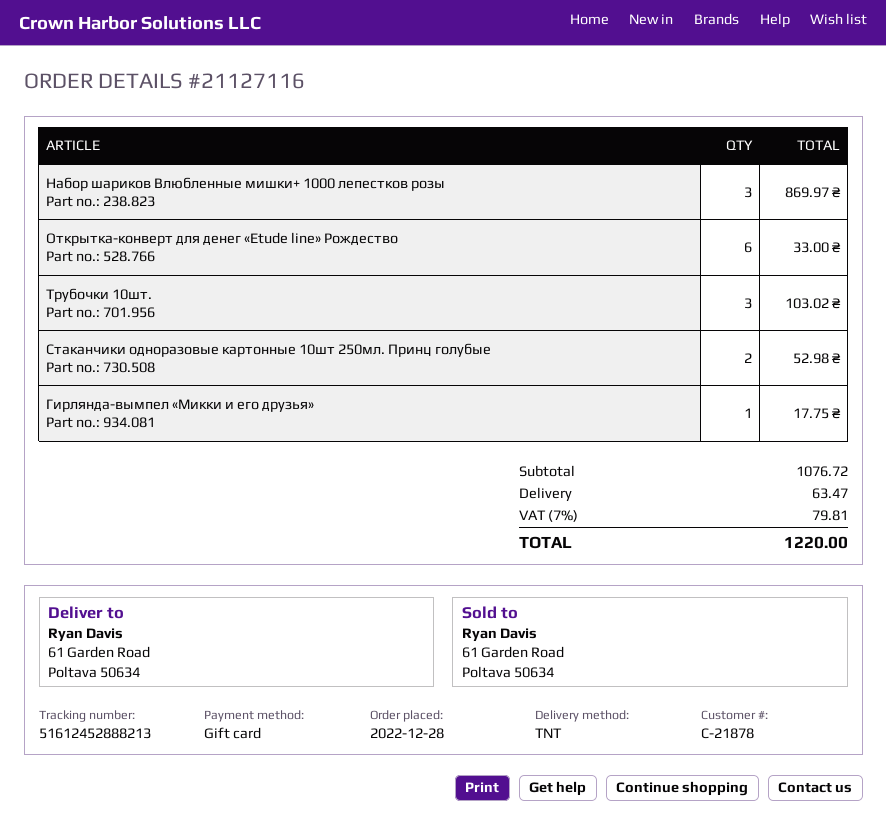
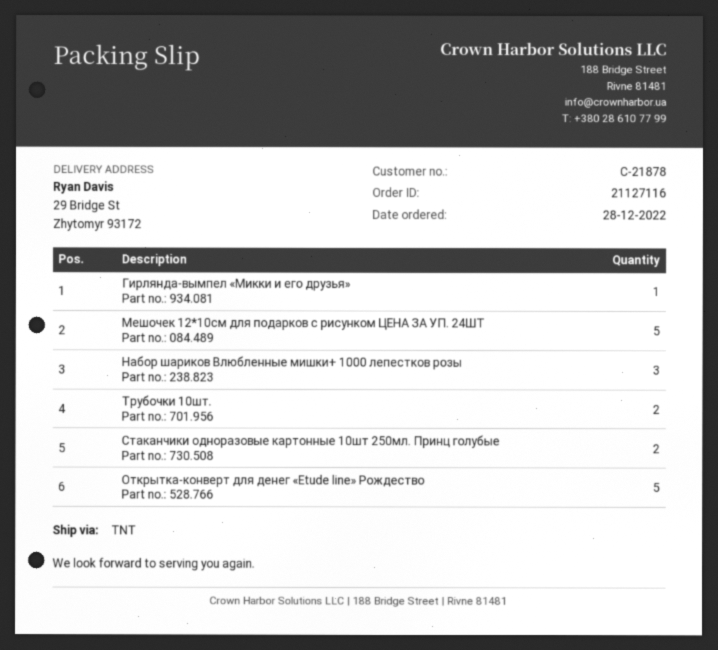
ship to: 61 Garden Road, Poltava 50634 -> 29 Bridge St, Zhytomyr 93172
Открытка-конверт для денег «Etude line» Рождество: 6 -> 5
Трубочки 10шт.: 3 -> 2
Мешочек 12*10см для подарков с рисунком ЦЕНА ЗА УП. 24ШТ: none -> 5

